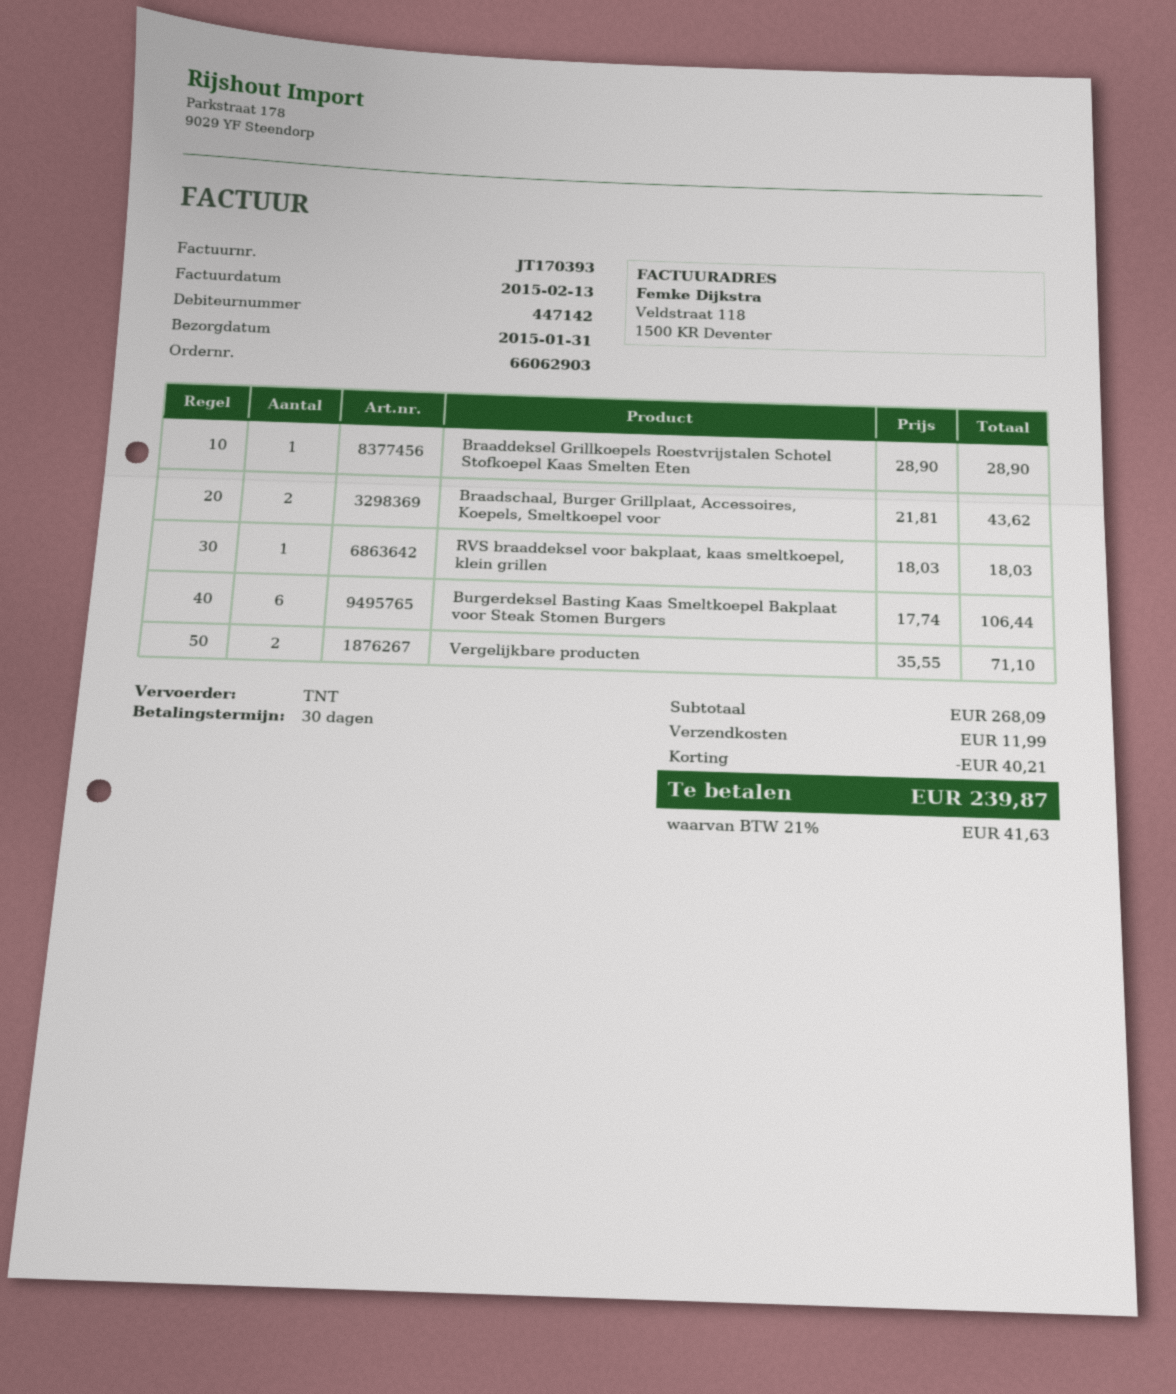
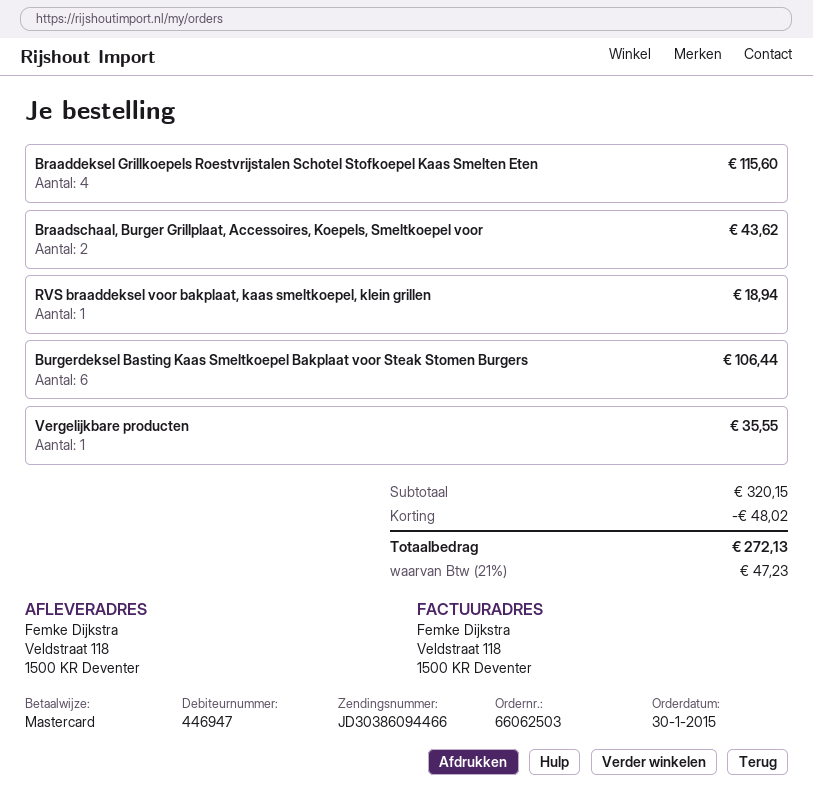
order number: 66062903 -> 66062503
customer number: 447142 -> 446947
Braaddeksel Grillkoepels Roestvrijstalen Schotel Stofkoepel Kaas Smelten Eten: 1 for 28.90 -> 4 for 115.60
RVS braaddeksel voor bakplaat, kaas smeltkoepel, klein grillen: 1 for 18.03 -> 1 for 18.94
Vergelijkbare producten: 2 for 71.10 -> 1 for 35.55
subtotal: 268.09 -> 320.15
discount: 40.21 -> 48.02
shipping: 11.99 -> none
tax: 21% = 41.63 -> 21% = 47.23
total: 239.87 -> 272.13

